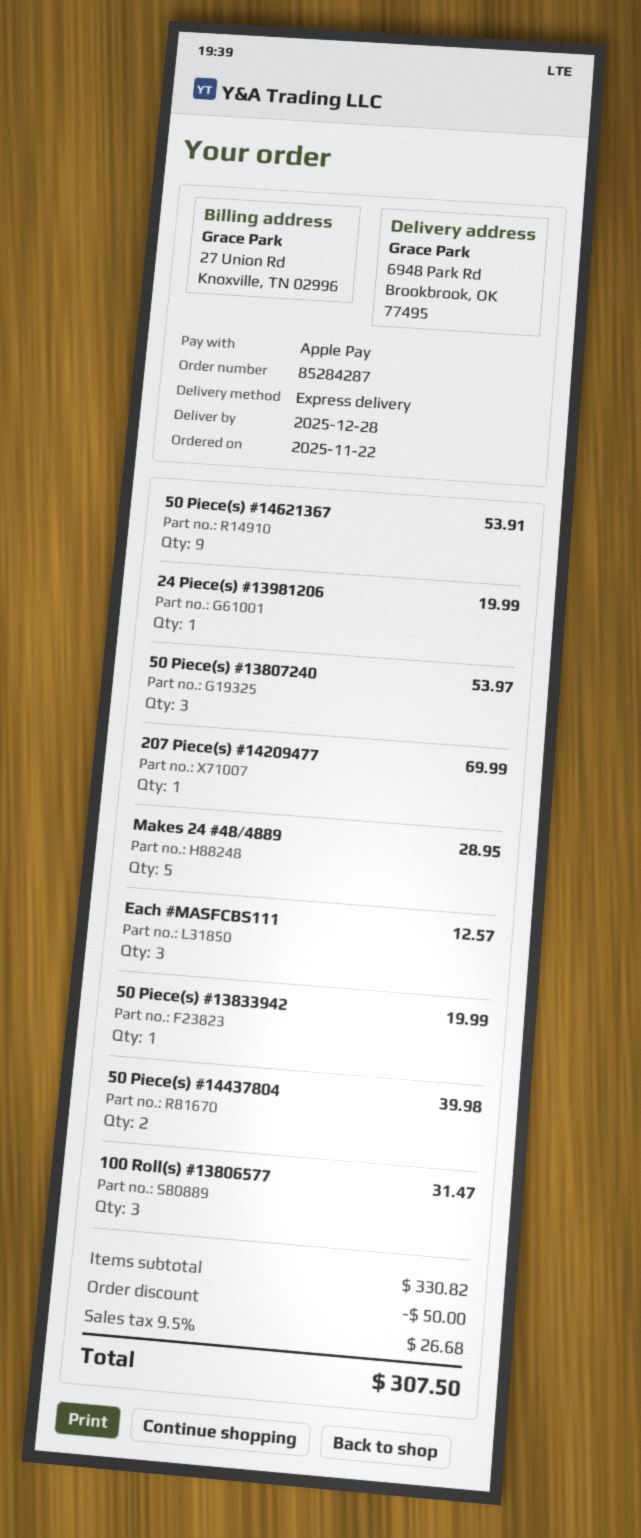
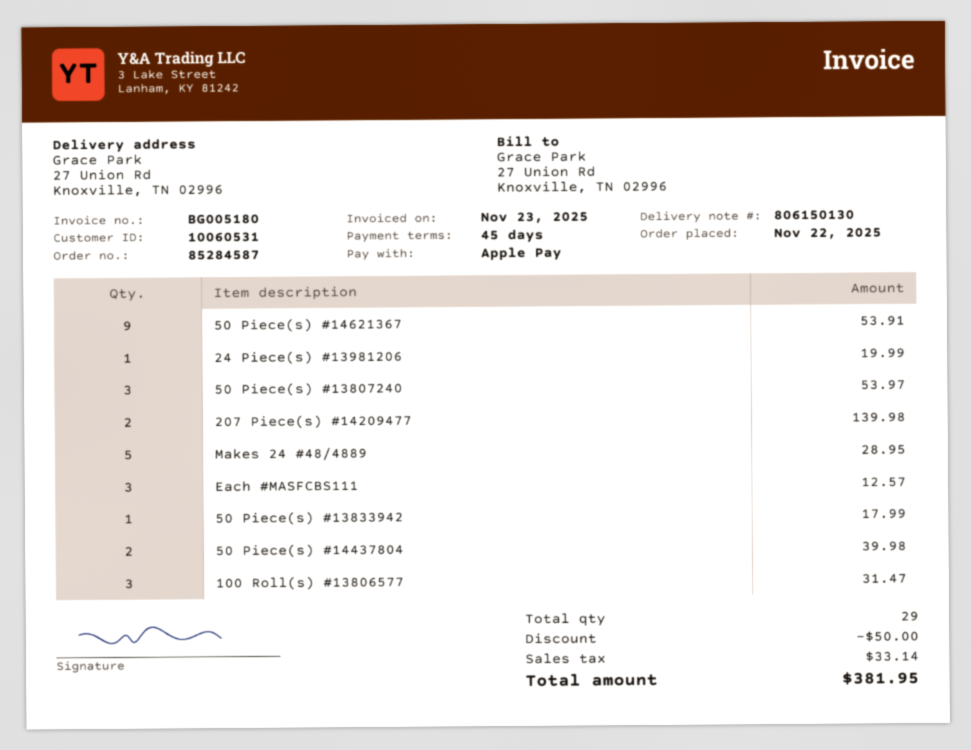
order number: 85284287 -> 85284587
ship to: 6948 Park Rd, Brookbrook, OK 77495 -> 27 Union Rd, Knoxville, TN 02996
207 Piece(s) #14209477: 1 for 69.99 -> 2 for 139.98
50 Piece(s) #13833942: 1 for 19.99 -> 1 for 17.99
tax: 26.68 -> 33.14
total: 307.50 -> 381.95

